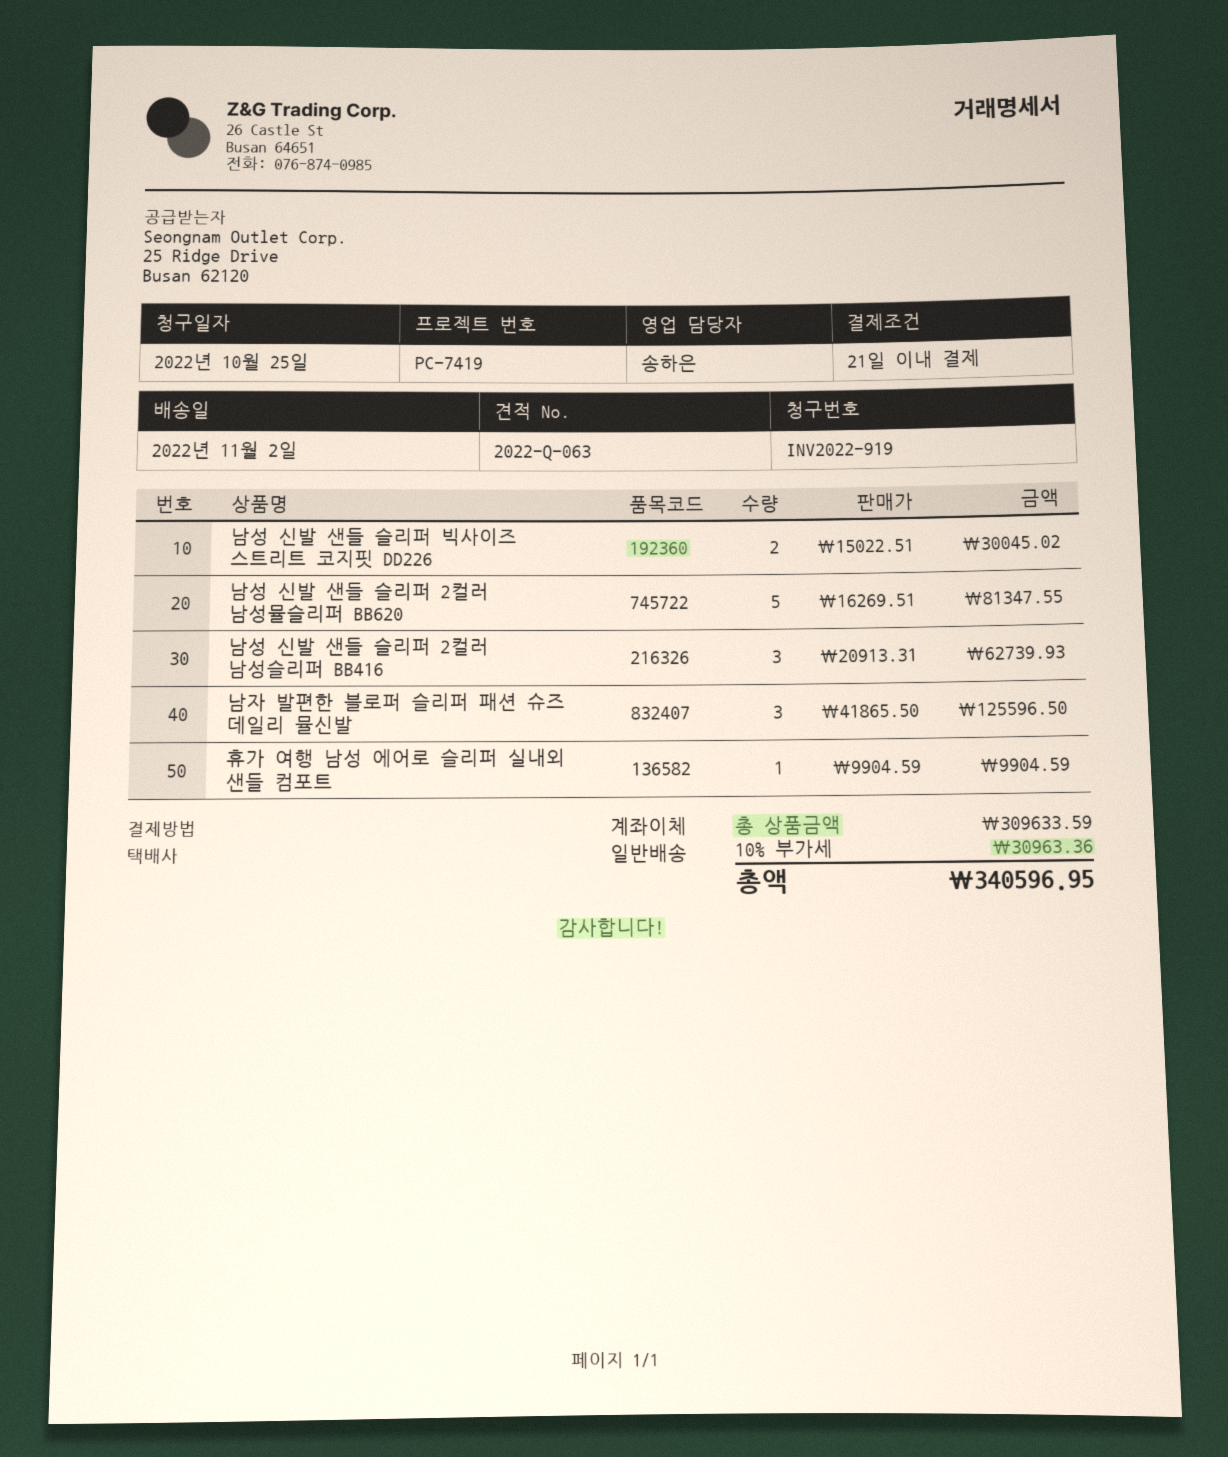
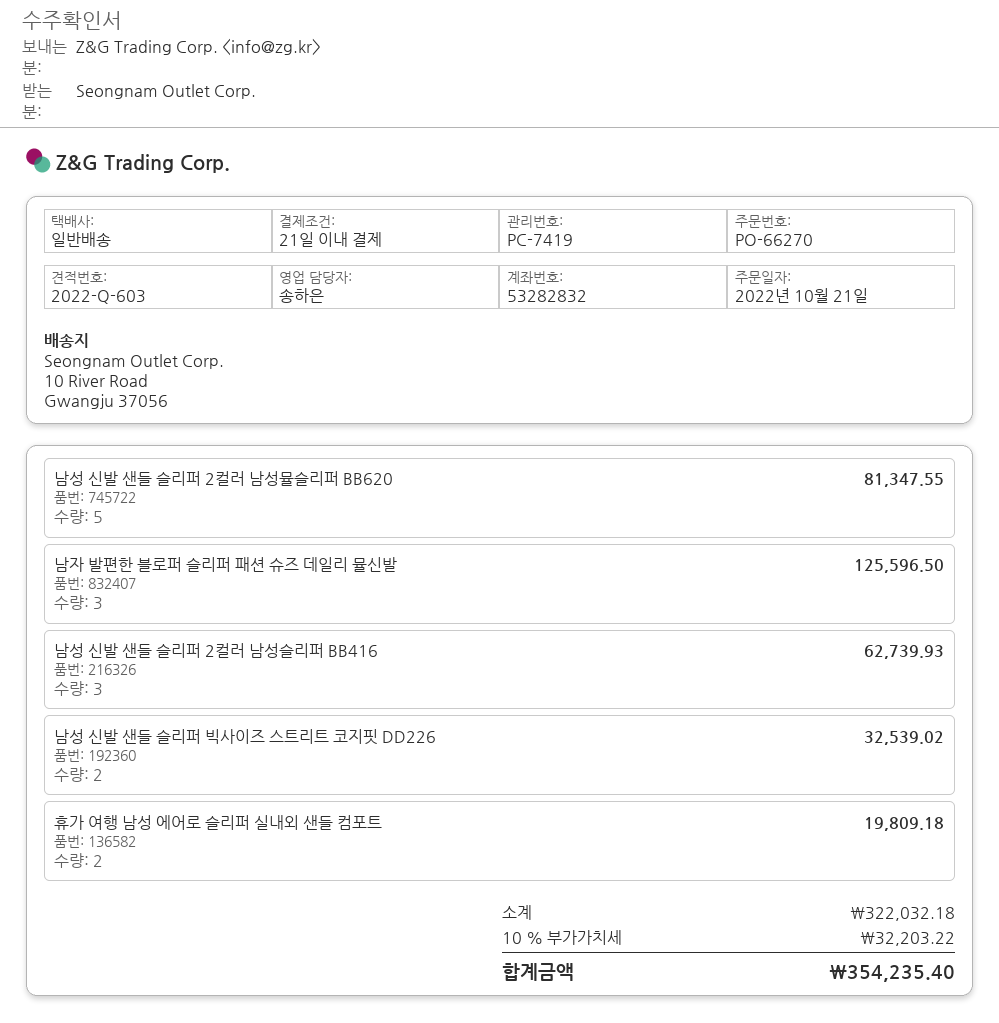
quote number: 2022-Q-063 -> 2022-Q-603
남성 신발 샌들 슬리퍼 빅사이즈 스트리트 코지핏 DD226: 2 for 30045.02 -> 2 for 32539.02
휴가 여행 남성 에어로 슬리퍼 실내외 샌들 컴포트: 1 for 9904.59 -> 2 for 19809.18
subtotal: 309633.59 -> 322032.18
tax: 10% = 30963.36 -> 10% = 32203.22
total: 340596.95 -> 354235.40

